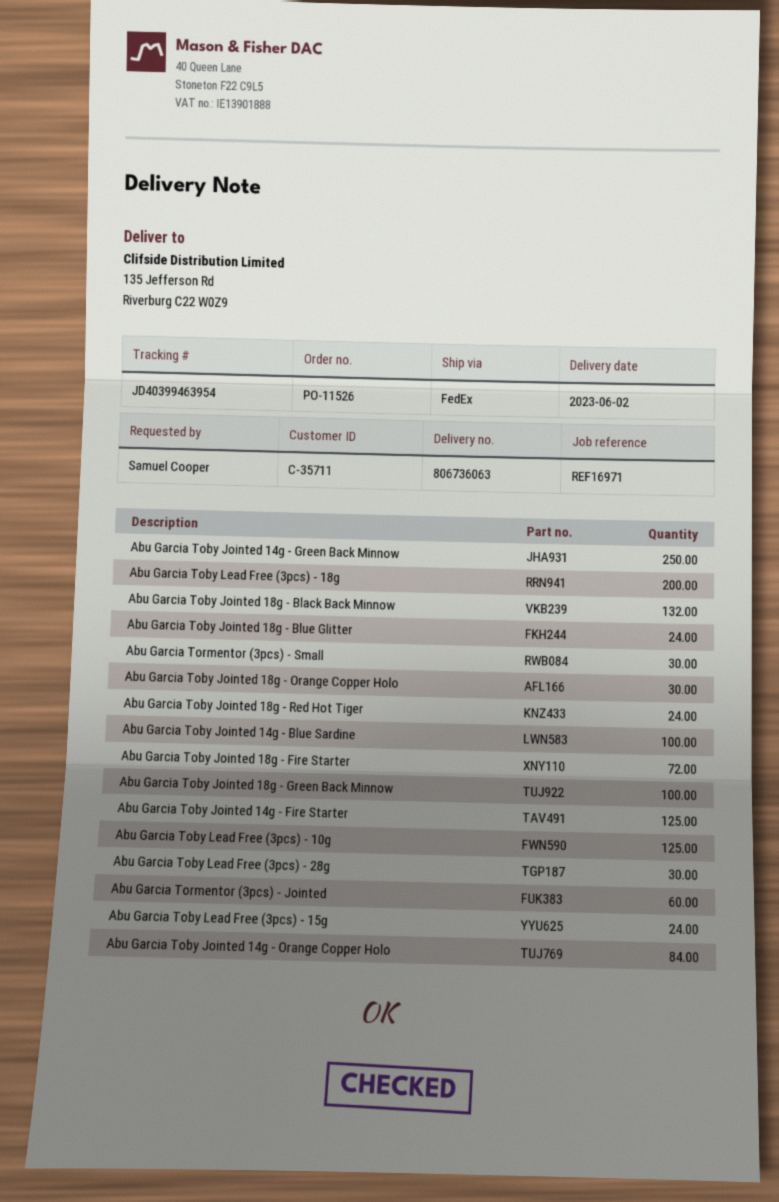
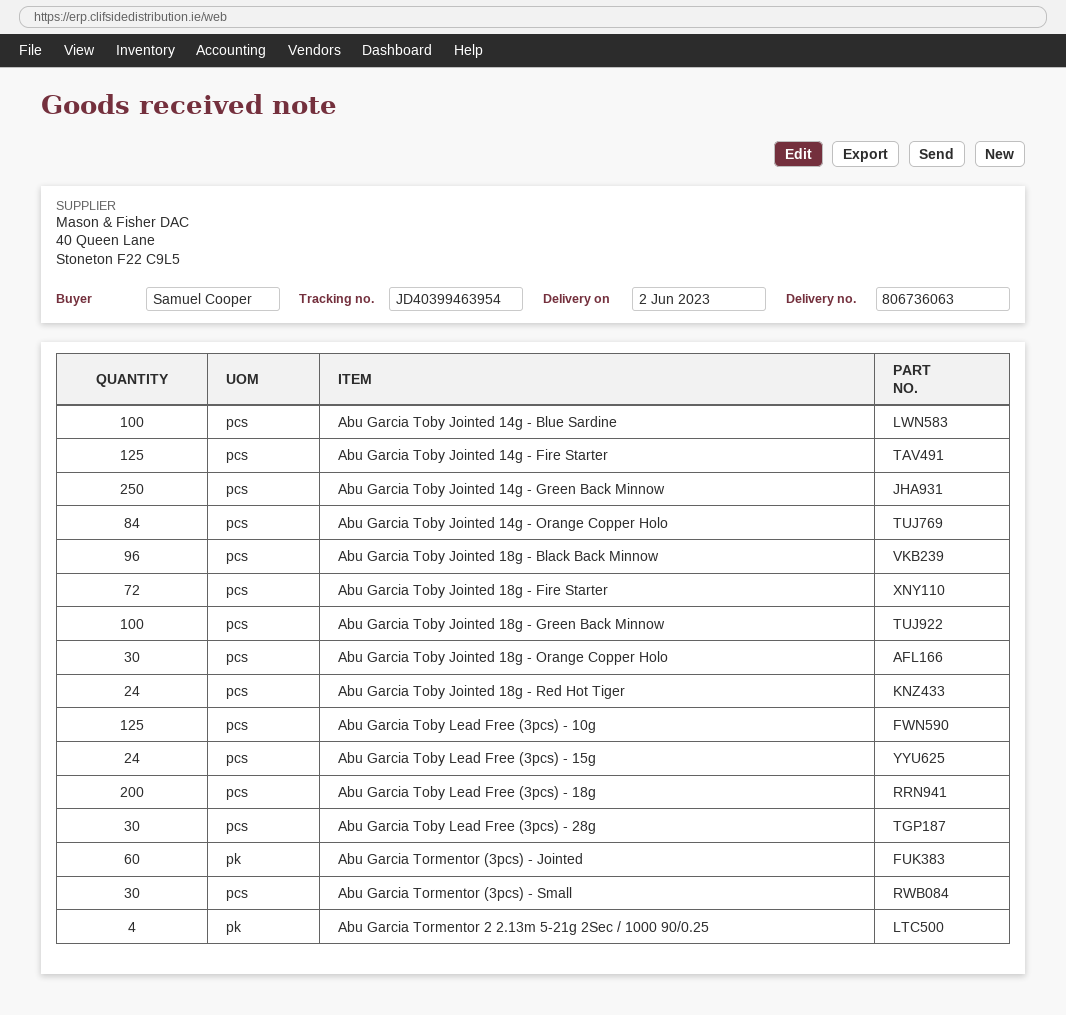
Abu Garcia Toby Jointed 18g - Black Back Minnow: 132 -> 96
Abu Garcia Toby Jointed 18g - Blue Glitter: 24 -> none
Abu Garcia Tormentor 2 2.13m 5-21g 2Sec / 1000 90/0.25: none -> 4

